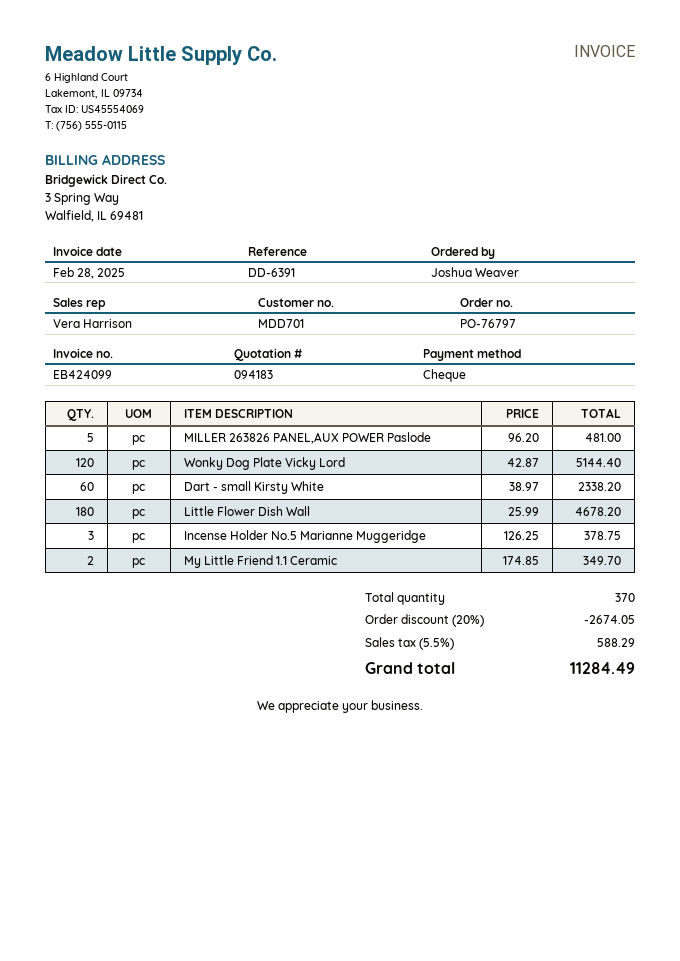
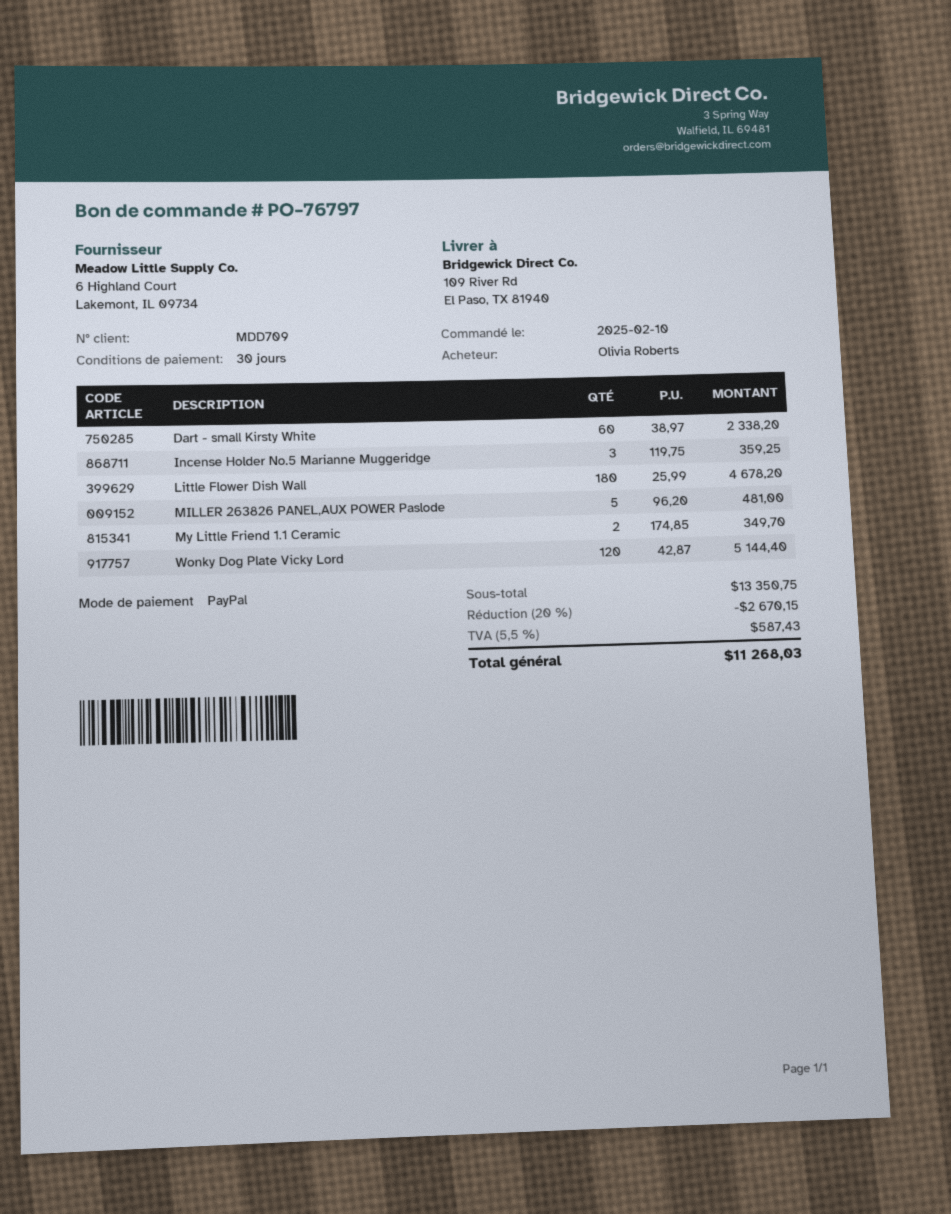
customer number: MDD701 -> MDD709
ordered by: Joshua Weaver -> Olivia Roberts
payment method: cheque -> PayPal
Incense Holder No.5 Marianne Muggeridge: 3 x 126.25 = 378.75 -> 3 x 119.75 = 359.25
discount: 20% = 2674.05 -> 20% = 2670.15
tax: 5.5% = 588.29 -> 5.5% = 587.43
total: 11284.49 -> 11268.03

